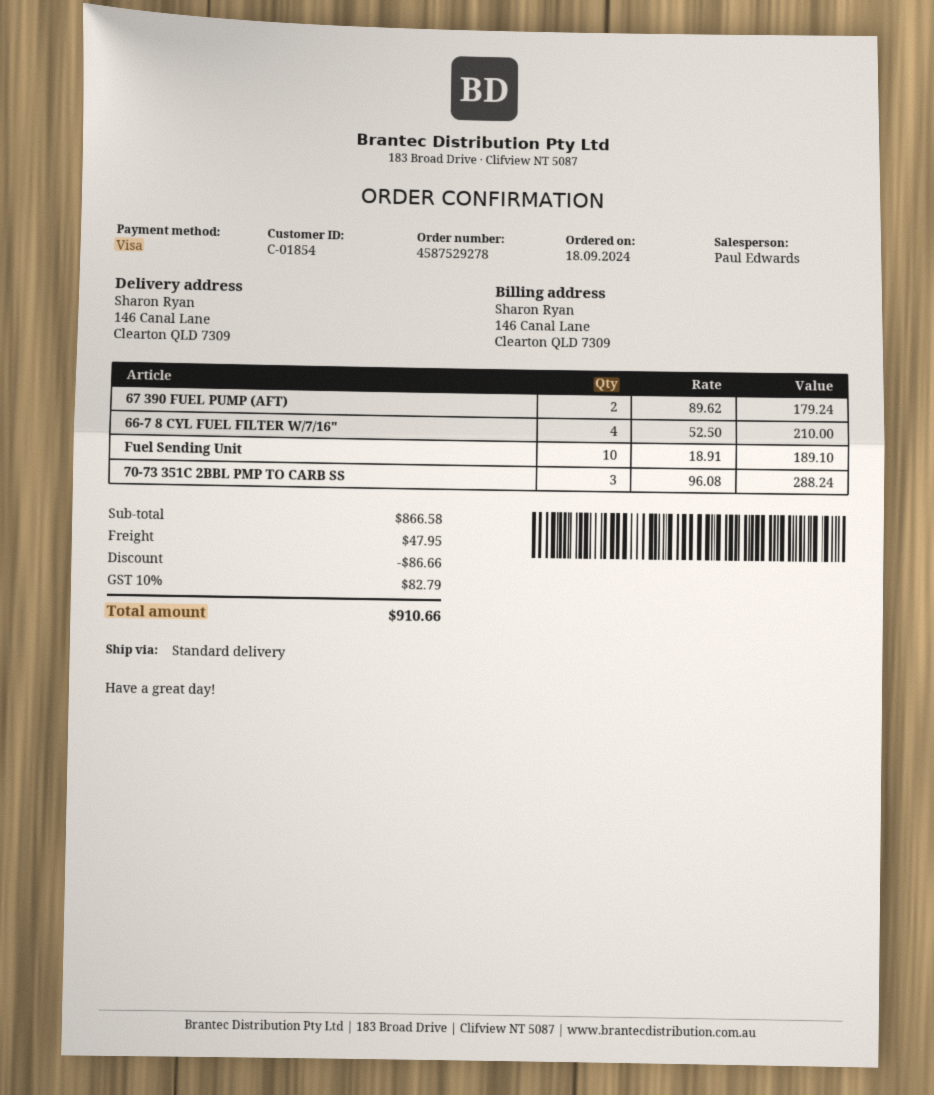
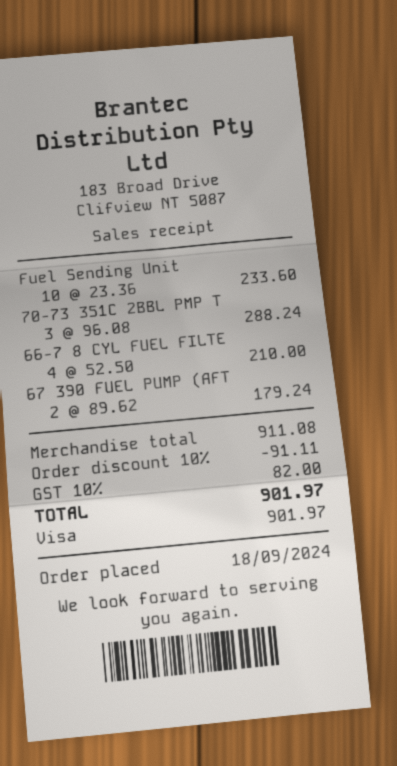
Fuel Sending Unit: 10 x 18.91 = 189.10 -> 10 x 23.36 = 233.60
subtotal: 866.58 -> 911.08
discount: 86.66 -> 91.11
shipping: 47.95 -> none
tax: 10% = 82.79 -> 10% = 82.00
total: 910.66 -> 901.97

